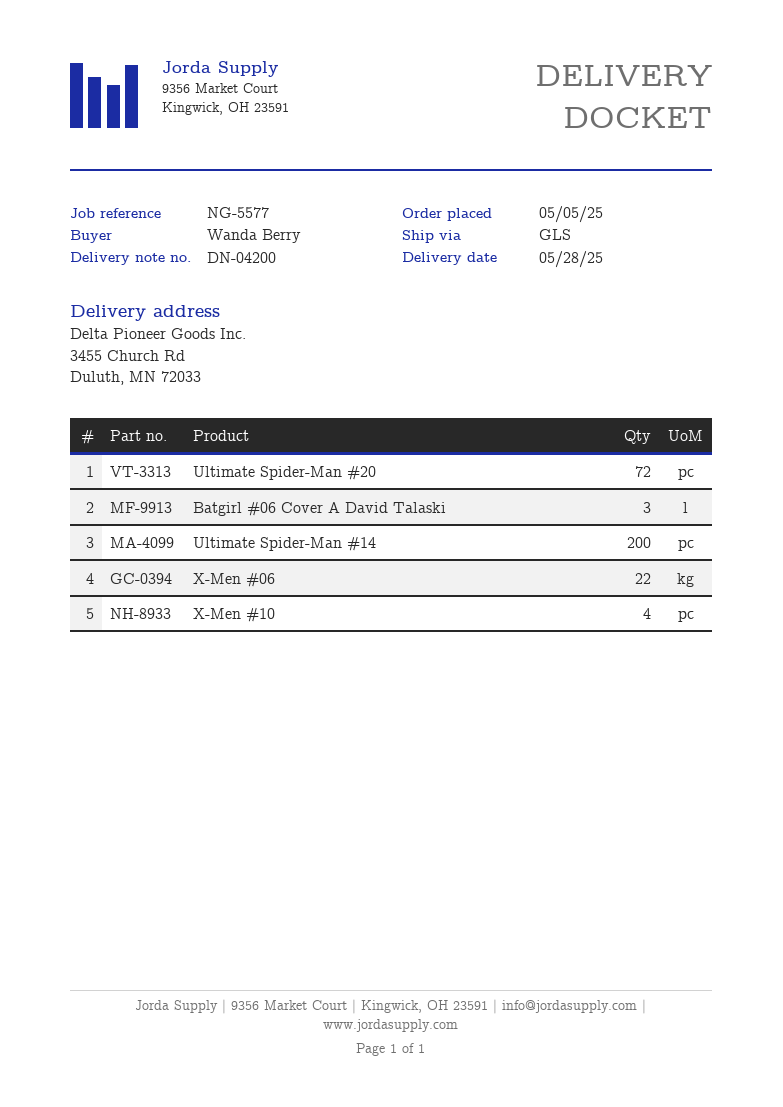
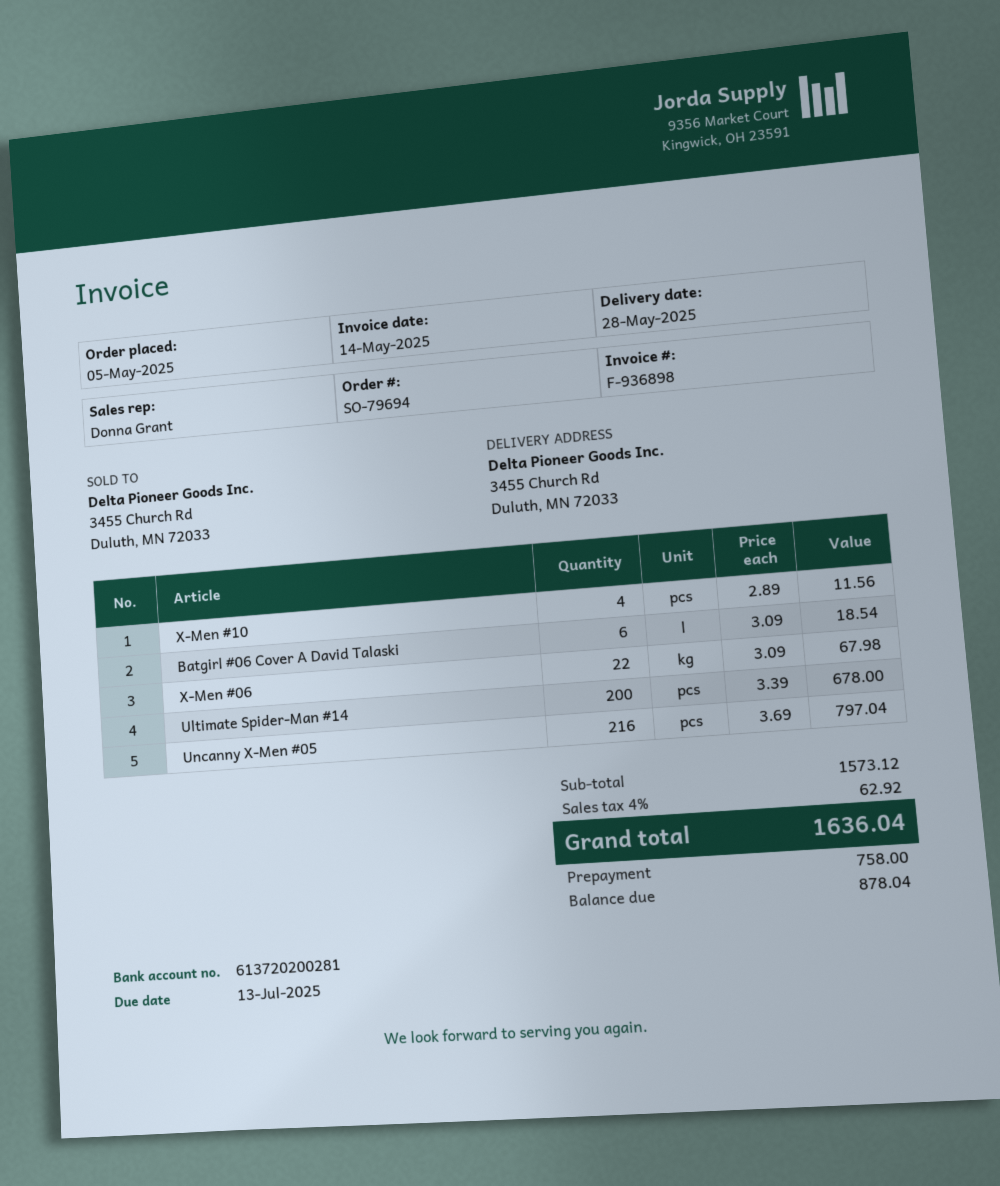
Ultimate Spider-Man #20: 72 -> none
Batgirl #06 Cover A David Talaski: 3 -> 6
Uncanny X-Men #05: none -> 216

